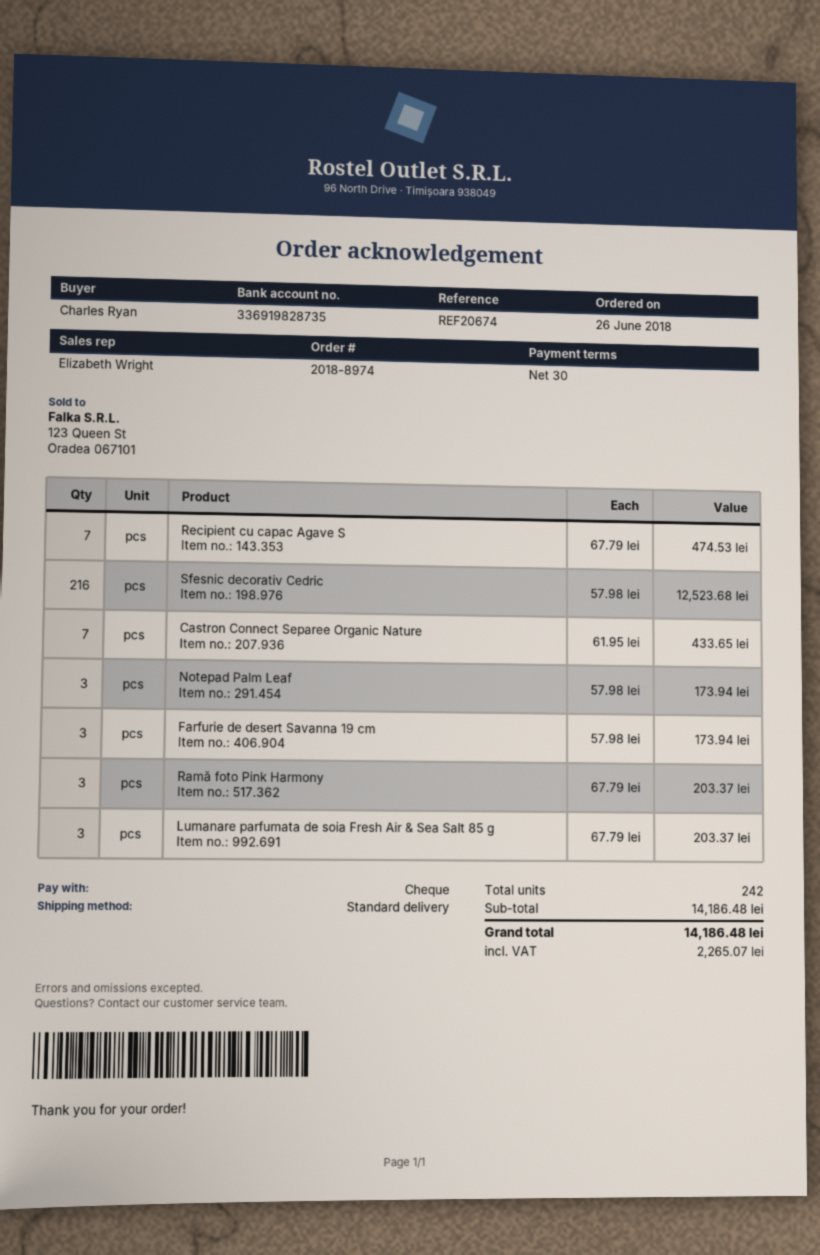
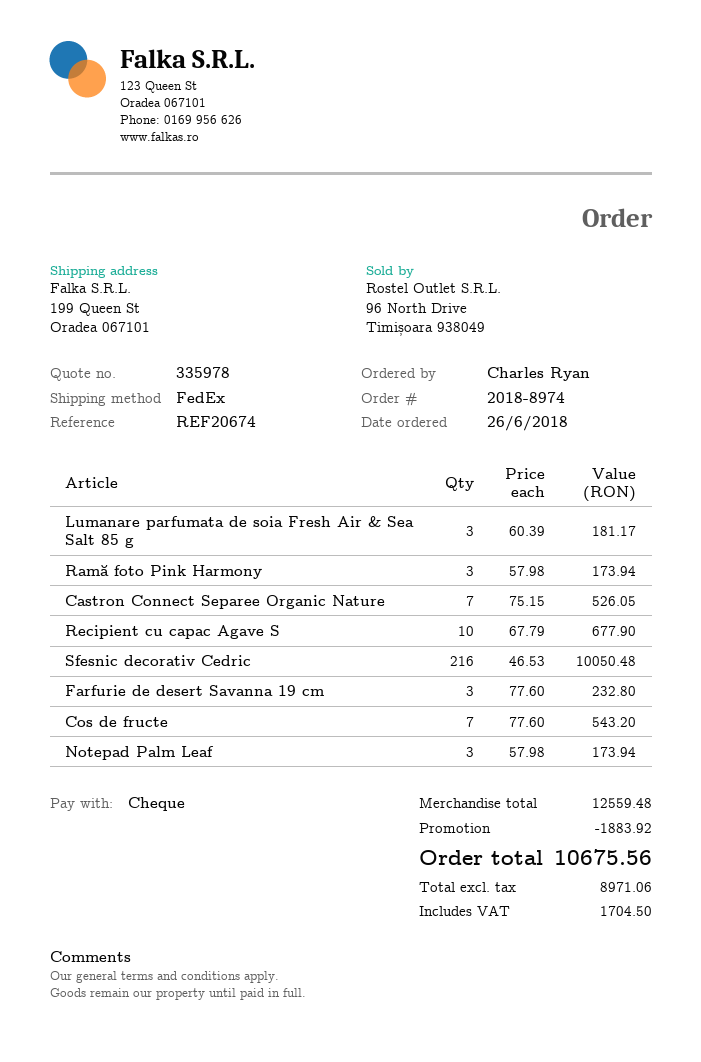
shipping method: standard -> FedEx
Recipient cu capac Agave S: 7 x 67.79 = 474.53 -> 10 x 67.79 = 677.90
Sfesnic decorativ Cedric: 216 x 57.98 = 12523.68 -> 216 x 46.53 = 10050.48
Castron Connect Separee Organic Nature: 7 x 61.95 = 433.65 -> 7 x 75.15 = 526.05
Farfurie de desert Savanna 19 cm: 3 x 57.98 = 173.94 -> 3 x 77.60 = 232.80
Ramă foto Pink Harmony: 3 x 67.79 = 203.37 -> 3 x 57.98 = 173.94
Lumanare parfumata de soia Fresh Air & Sea Salt 85 g: 3 x 67.79 = 203.37 -> 3 x 60.39 = 181.17
Cos de fructe: none -> 7 x 77.60 = 543.20
subtotal: 14186.48 -> 12559.48
discount: none -> 1883.92
tax: 2265.07 -> 1704.50
total: 14186.48 -> 10675.56

